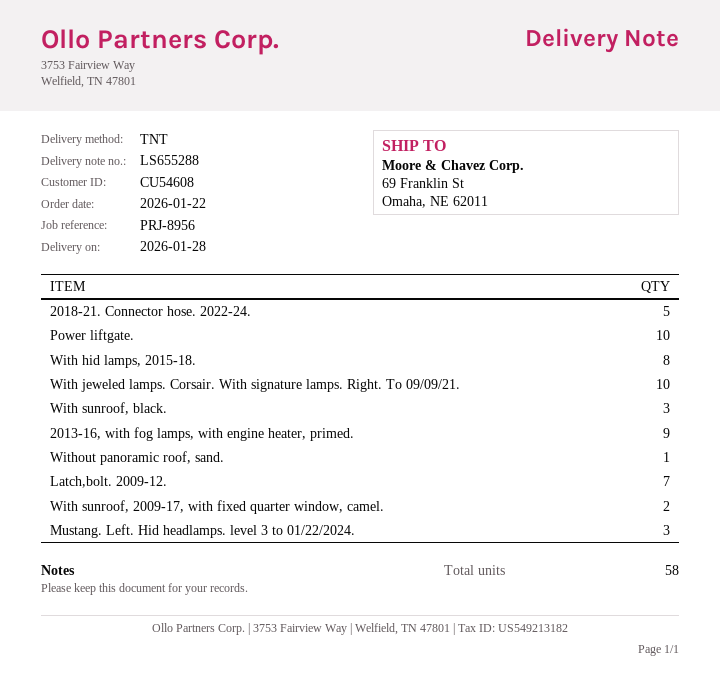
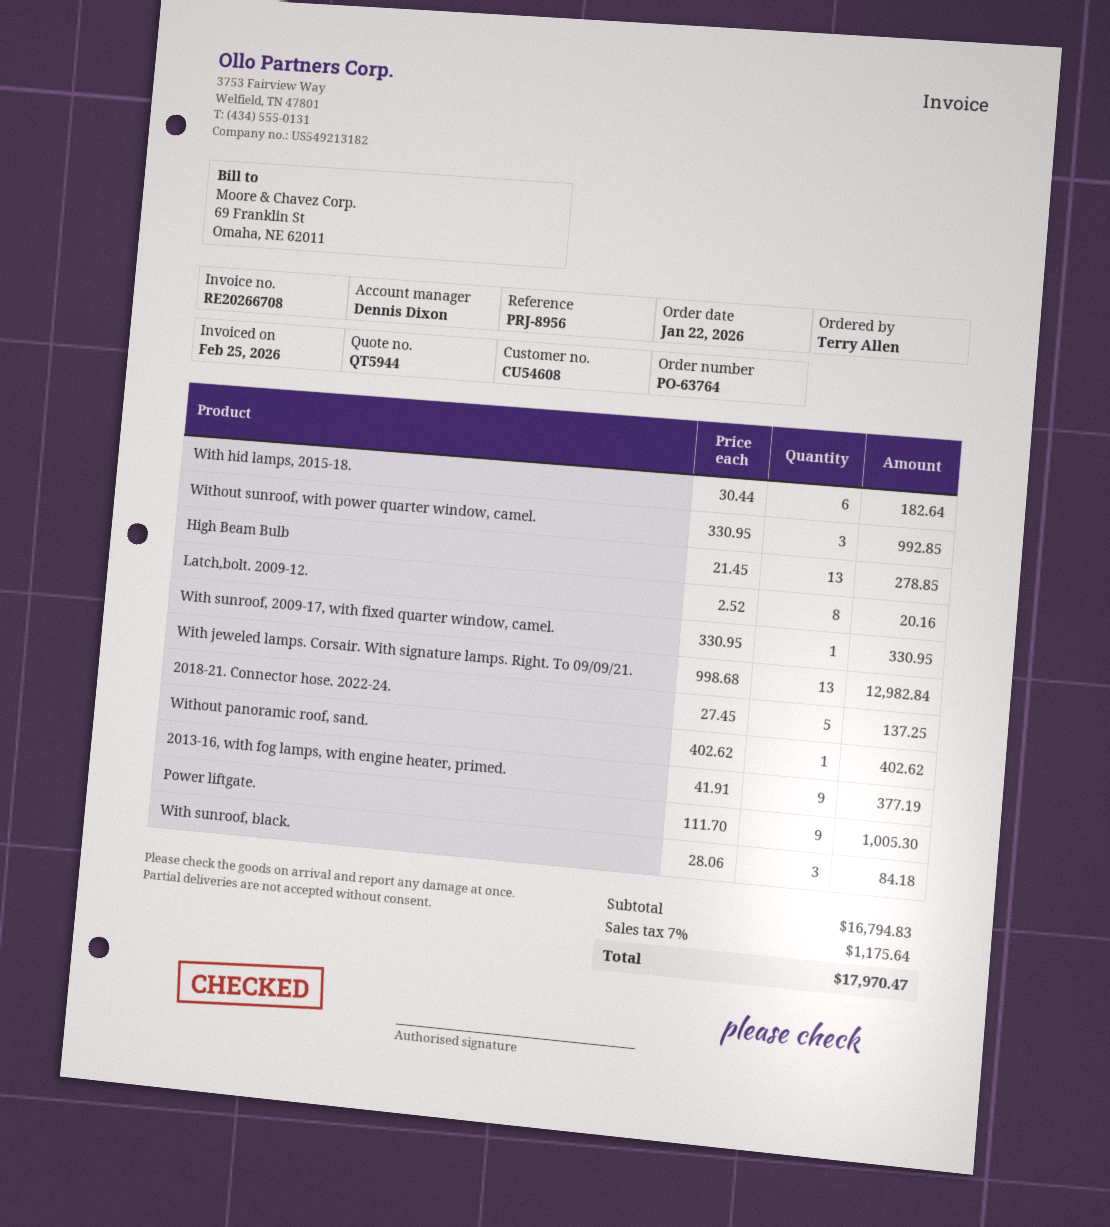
Power liftgate.: 10 -> 9
With hid lamps, 2015-18.: 8 -> 6
With jeweled lamps. Corsair. With signature lamps. Right. To 09/09/21.: 10 -> 13
Latch,bolt. 2009-12.: 7 -> 8
With sunroof, 2009-17, with fixed quarter window, camel.: 2 -> 1
Mustang. Left. Hid headlamps. level 3 to 01/22/2024.: 3 -> none
Without sunroof, with power quarter window, camel.: none -> 3
High Beam Bulb: none -> 13

